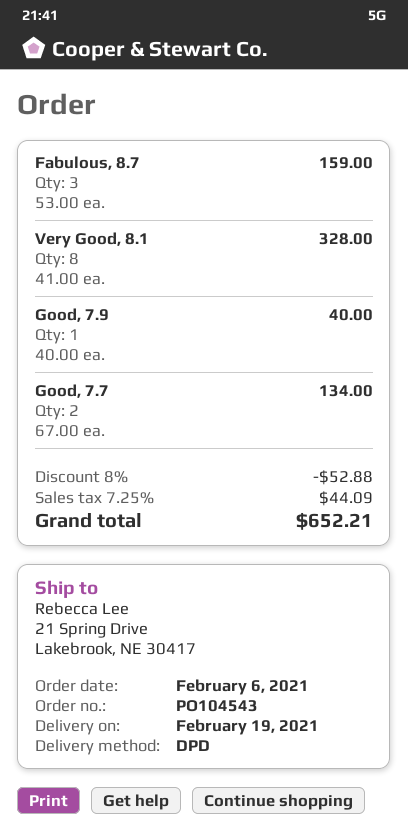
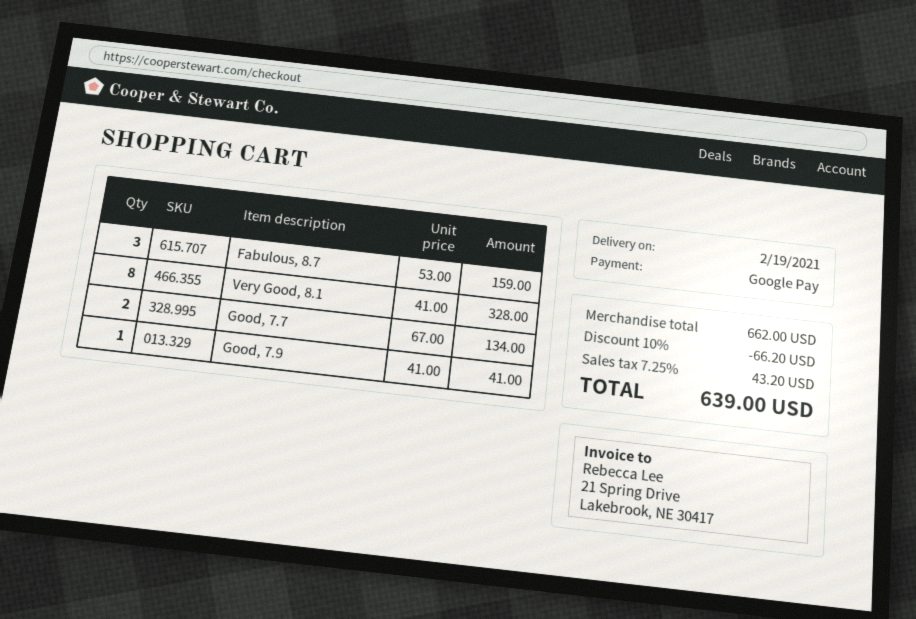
Good, 7.9: 1 x 40.00 = 40.00 -> 1 x 41.00 = 41.00
discount: 8% = 52.88 -> 10% = 66.20
tax: 7.25% = 44.09 -> 7.25% = 43.20
total: 652.21 -> 639.00

